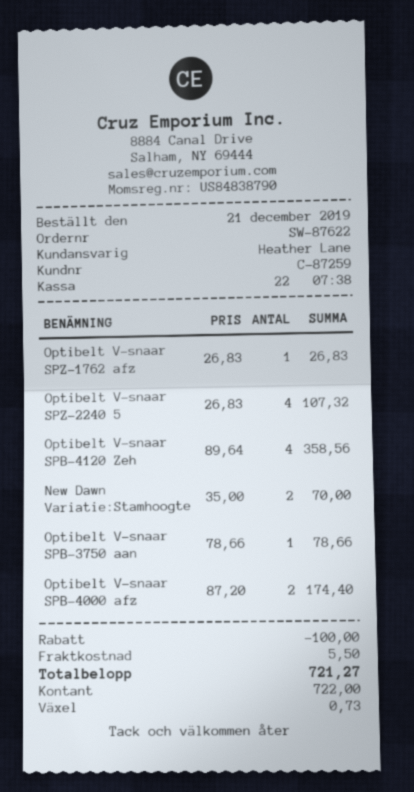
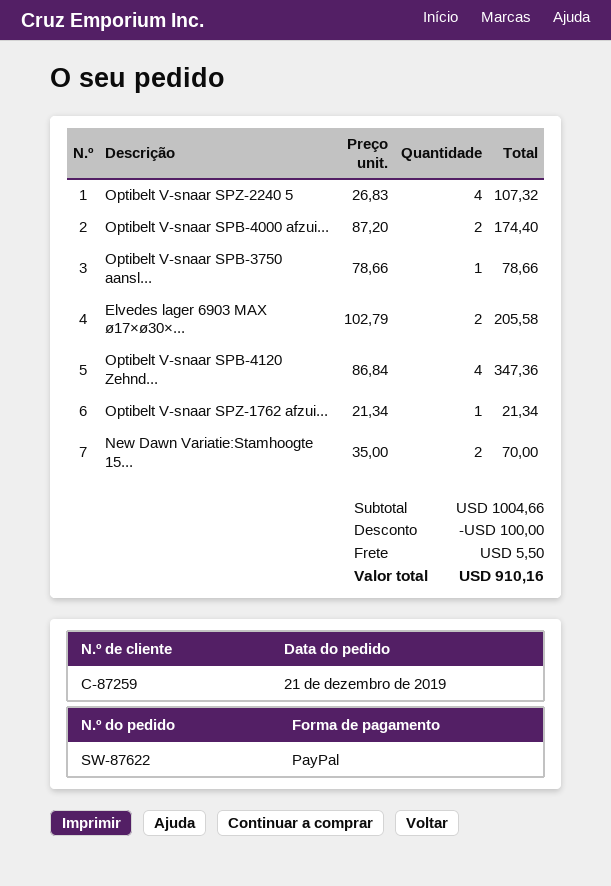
payment method: cash -> PayPal
Optibelt V-snaar SPZ-1762 afz: 1 x 26.83 = 26.83 -> 1 x 21.34 = 21.34
Optibelt V-snaar SPB-4120 Zeh: 4 x 89.64 = 358.56 -> 4 x 86.84 = 347.36
Elvedes lager 6903 MAX ø17×ø30×...: none -> 2 x 102.79 = 205.58
total: 721.27 -> 910.16

